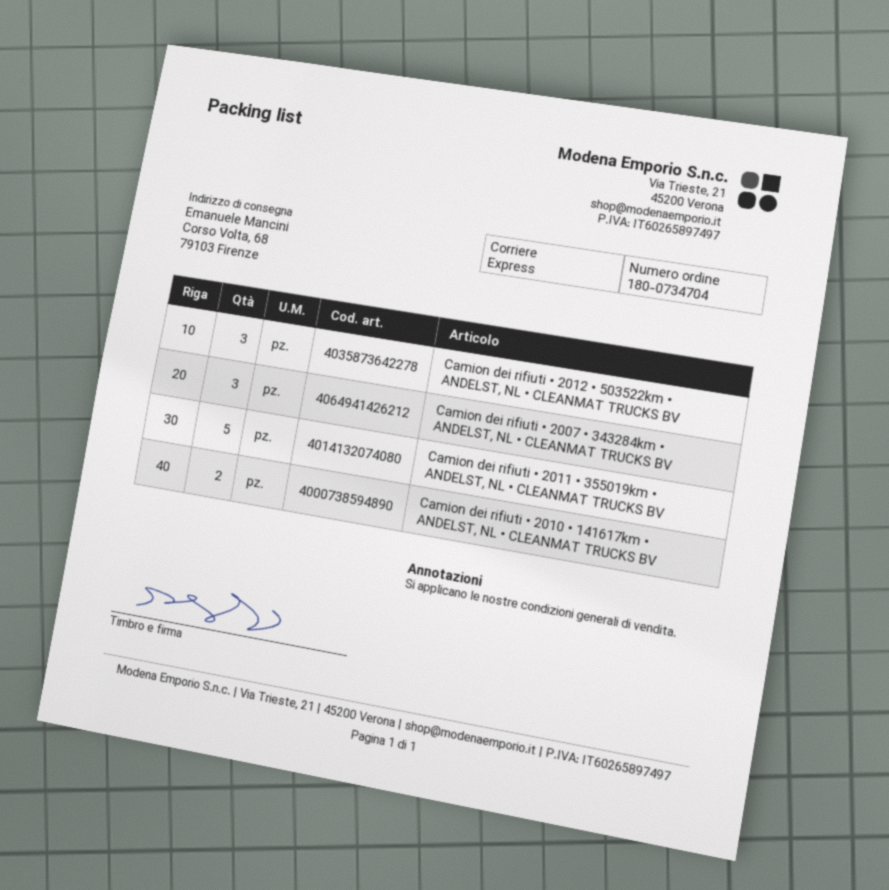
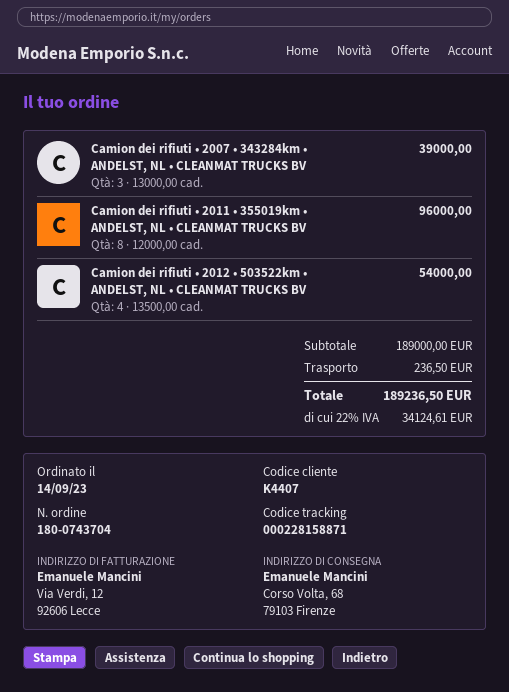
order number: 180-0734704 -> 180-0743704
Camion dei rifiuti • 2012 • 503522km • ANDELST, NL • CLEANMAT TRUCKS BV: 3 -> 4
Camion dei rifiuti • 2011 • 355019km • ANDELST, NL • CLEANMAT TRUCKS BV: 5 -> 8
Camion dei rifiuti • 2010 • 141617km • ANDELST, NL • CLEANMAT TRUCKS BV: 2 -> none

